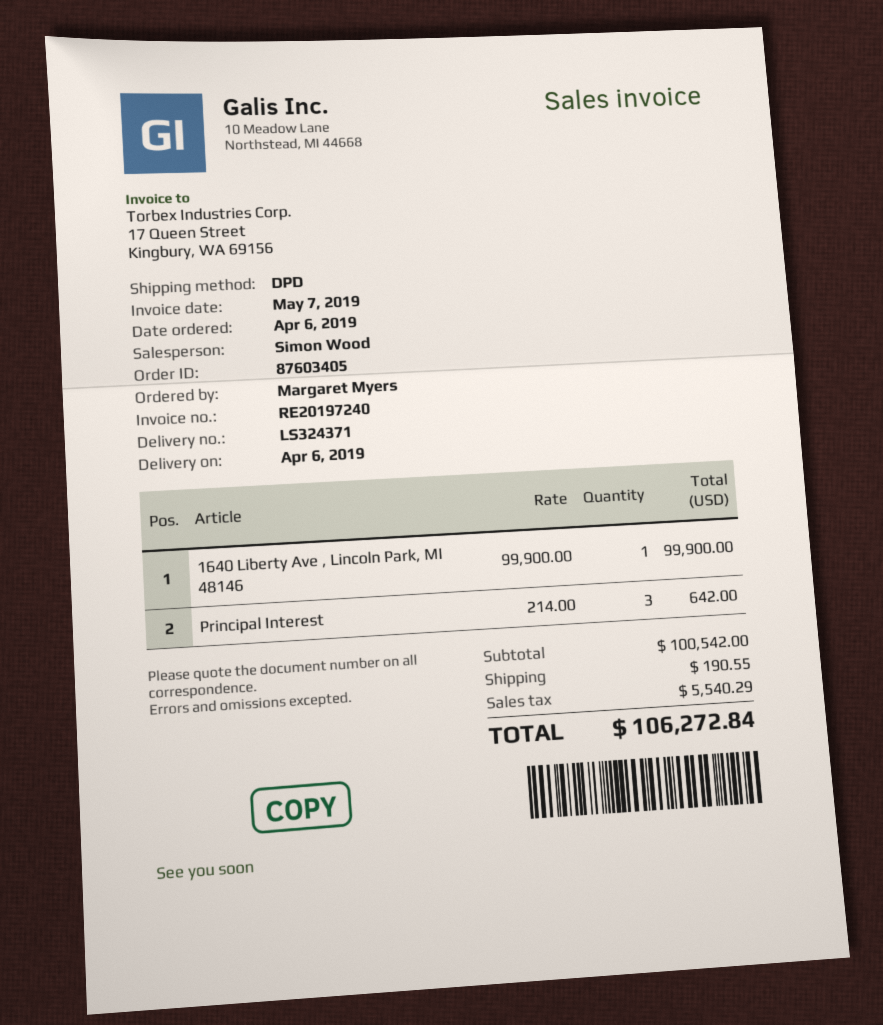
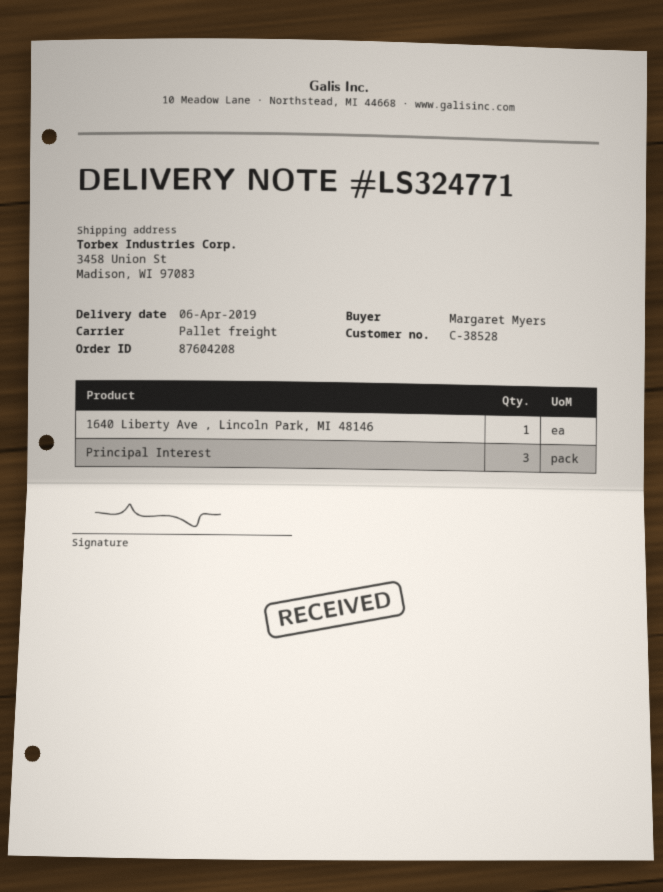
order number: 87603405 -> 87604208
delivery note number: LS324371 -> LS324771
shipping method: DPD -> pallet freight

